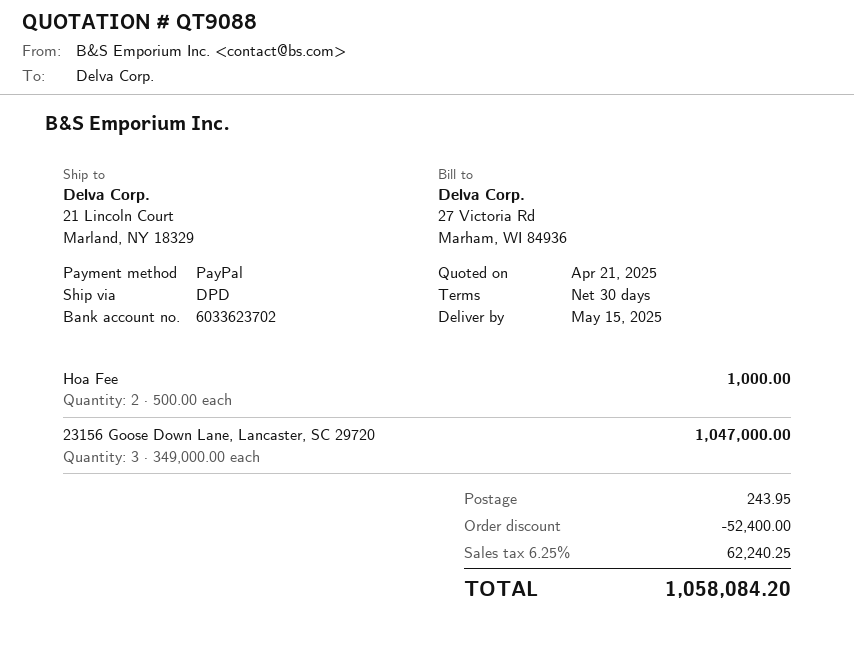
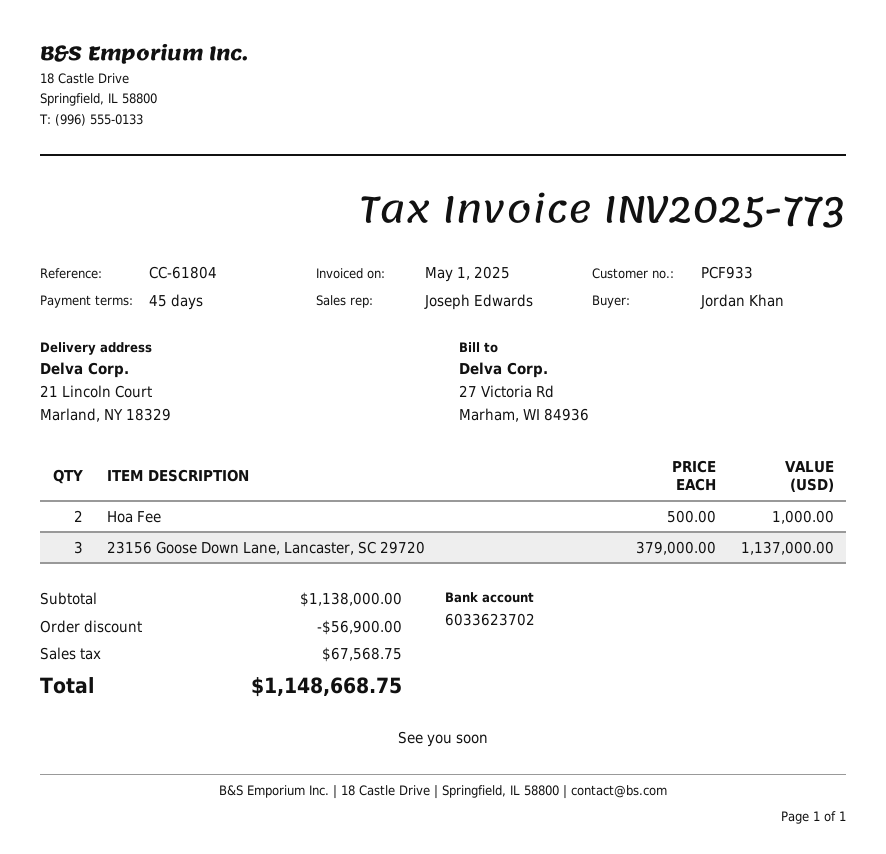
payment terms: 30 days -> 45 days
23156 Goose Down Lane, Lancaster, SC 29720: 3 x 349000.00 = 1047000.00 -> 3 x 379000.00 = 1137000.00
discount: 52400.00 -> 56900.00
shipping: 243.95 -> none
tax: 62240.25 -> 67568.75
total: 1058084.20 -> 1148668.75

